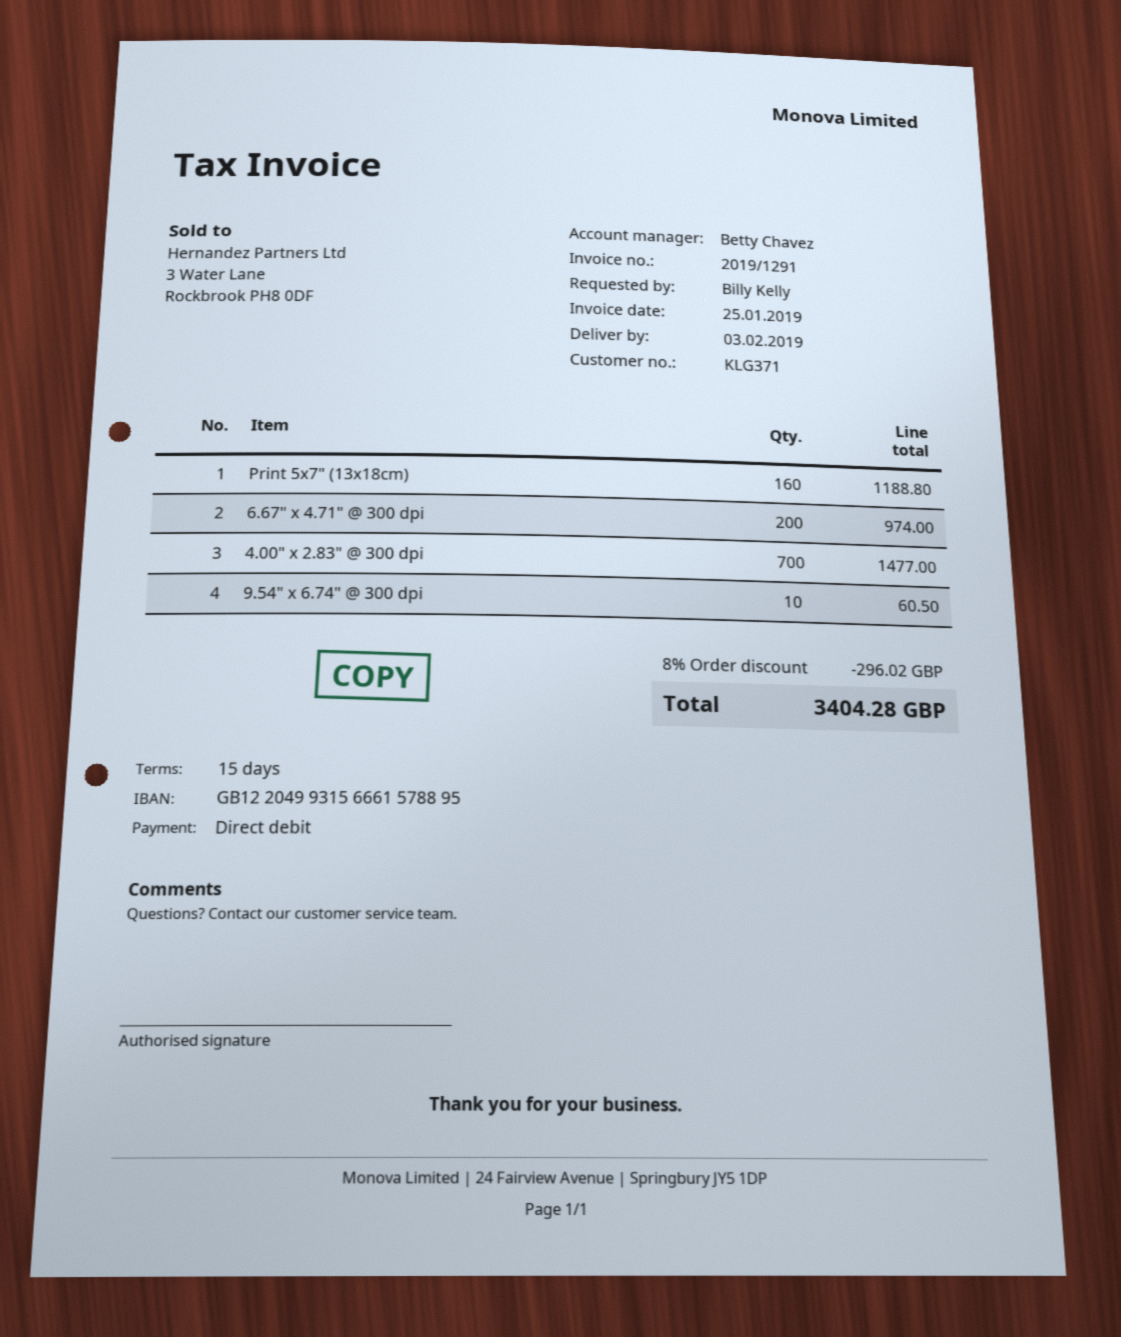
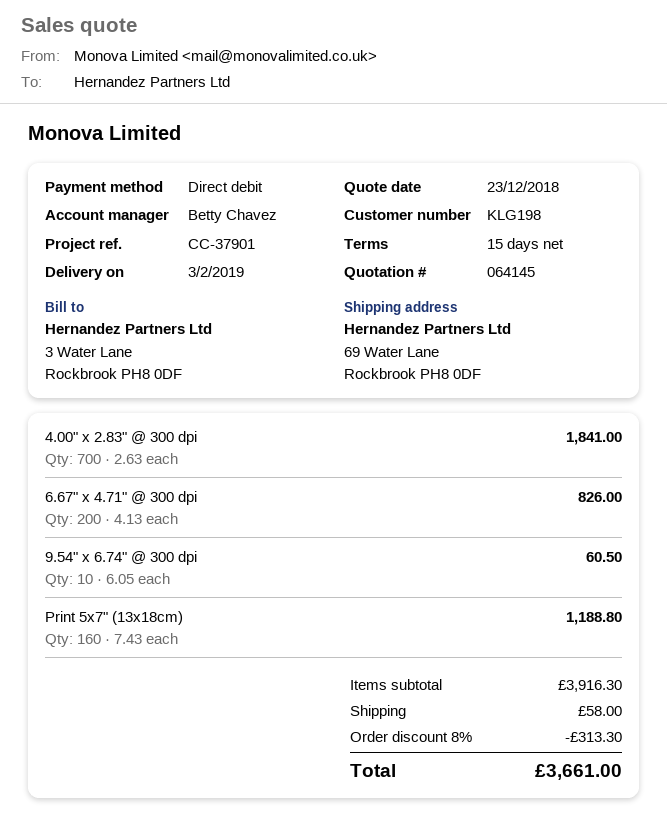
customer number: KLG371 -> KLG198
6.67" x 4.71" @ 300 dpi: 200 for 974.00 -> 200 for 826.00
4.00" x 2.83" @ 300 dpi: 700 for 1477.00 -> 700 for 1841.00
discount: 8% = 296.02 -> 8% = 313.30
shipping: none -> 58.00
total: 3404.28 -> 3661.00

